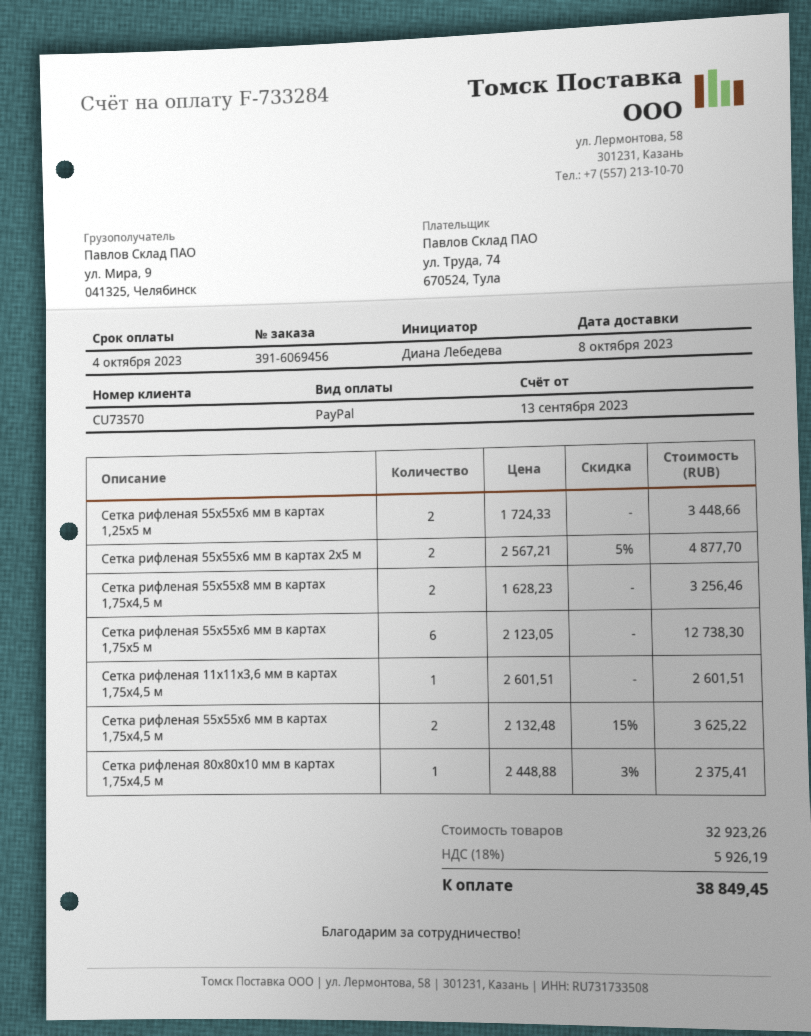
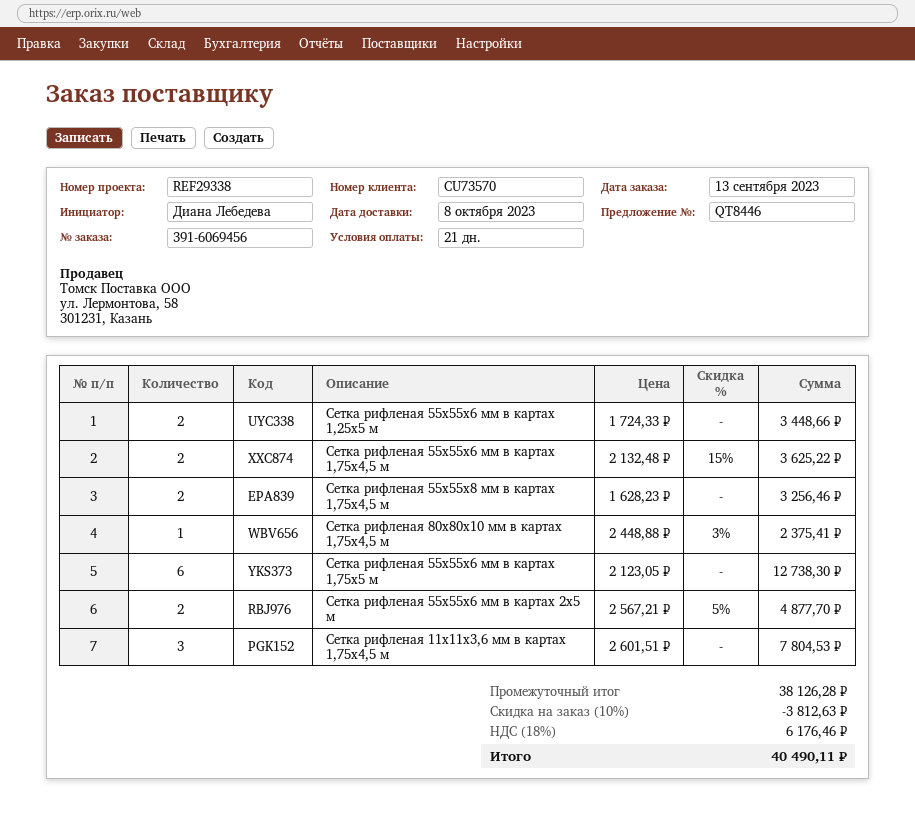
Сетка рифленая 11х11х3,6 мм в картах 1,75х4,5 м: 1 x 2601.51 = 2601.51 -> 3 x 2601.51 = 7804.53
subtotal: 32923.26 -> 38126.28
discount: none -> 10% = 3812.63
tax: 18% = 5926.19 -> 18% = 6176.46
total: 38849.45 -> 40490.11

